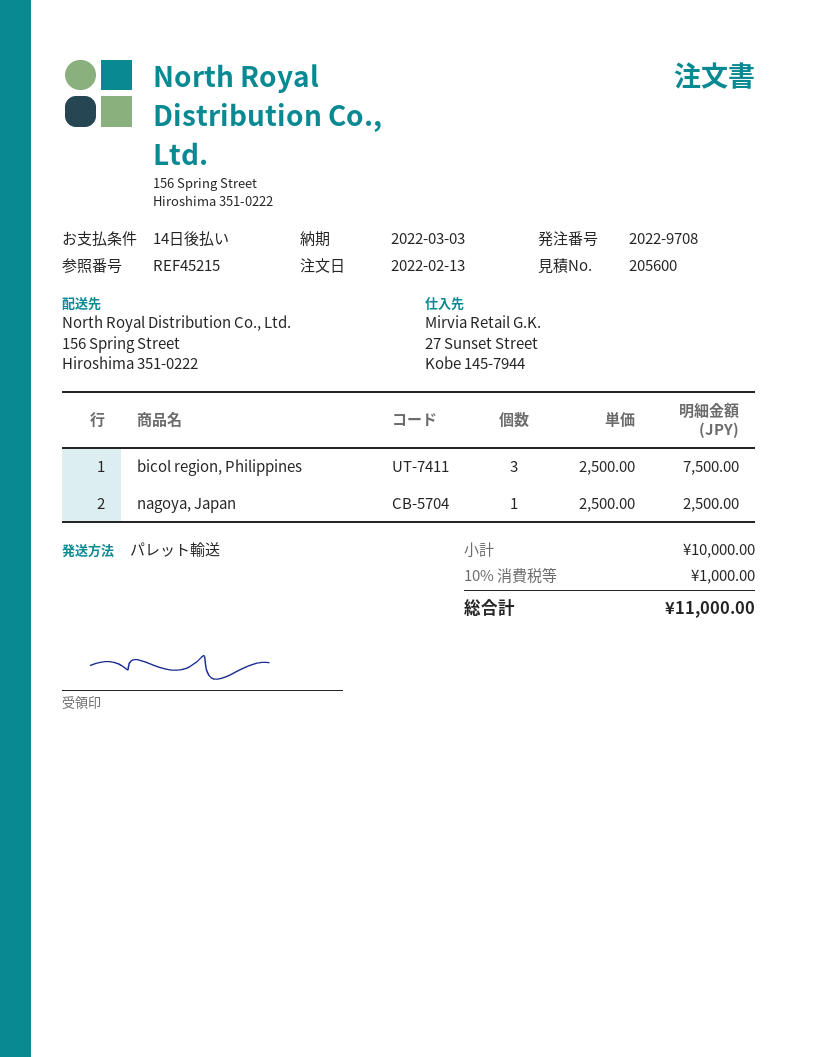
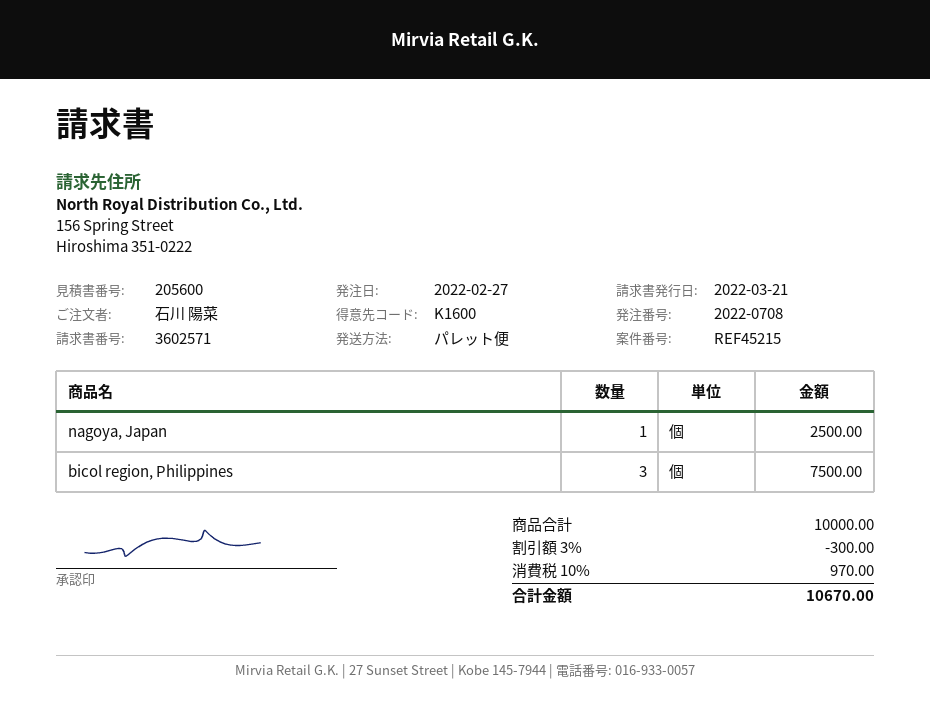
order number: 2022-9708 -> 2022-0708
order date: 2022-02-13 -> 2022-02-27
discount: none -> 3% = 300.00
tax: 10% = 1000.00 -> 10% = 970.00
total: 11000.00 -> 10670.00

